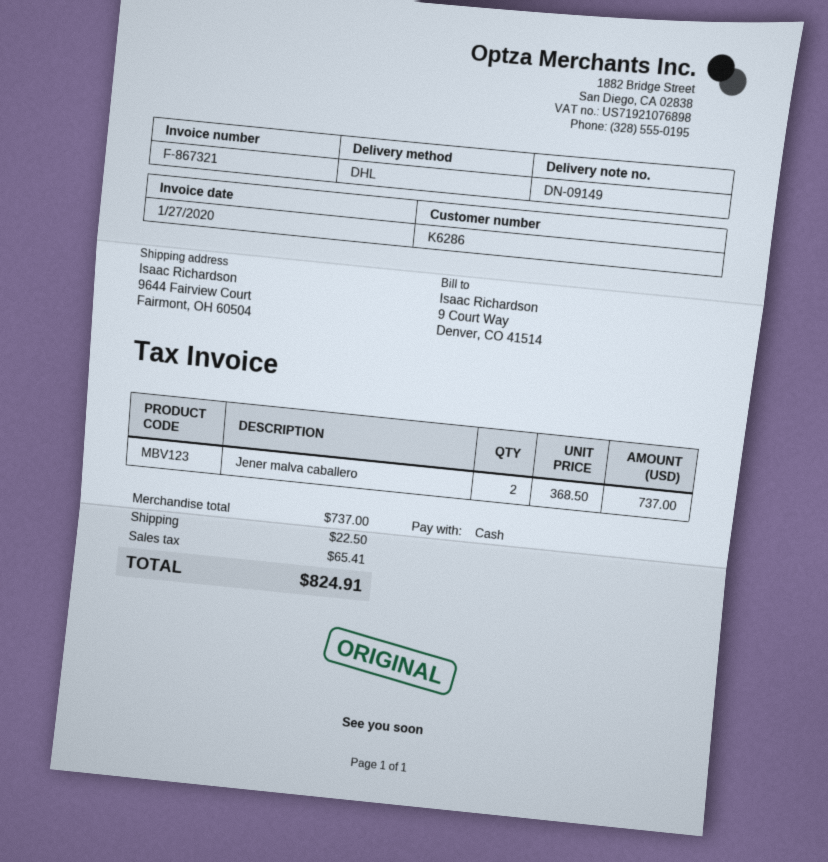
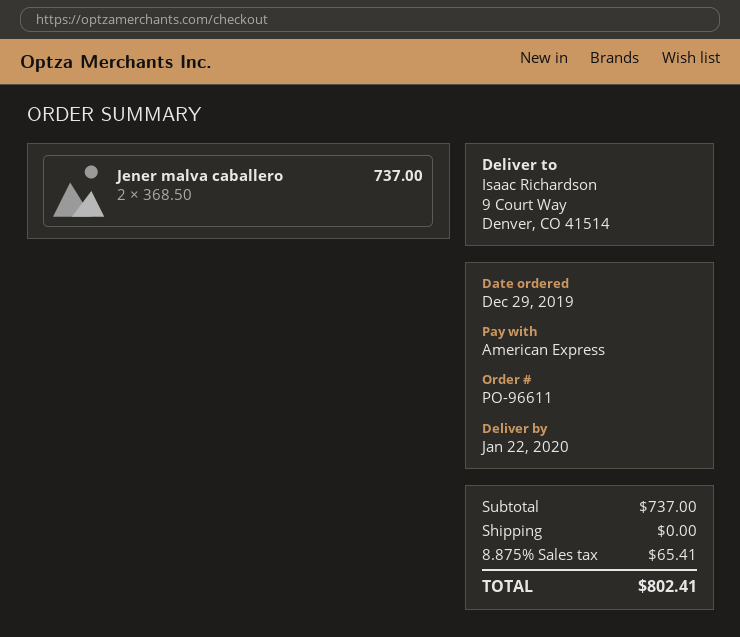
payment method: cash -> American Express
ship to: 9644 Fairview Court, Fairmont, OH 60504 -> 9 Court Way, Denver, CO 41514
shipping: 22.50 -> 0.00
total: 824.91 -> 802.41

